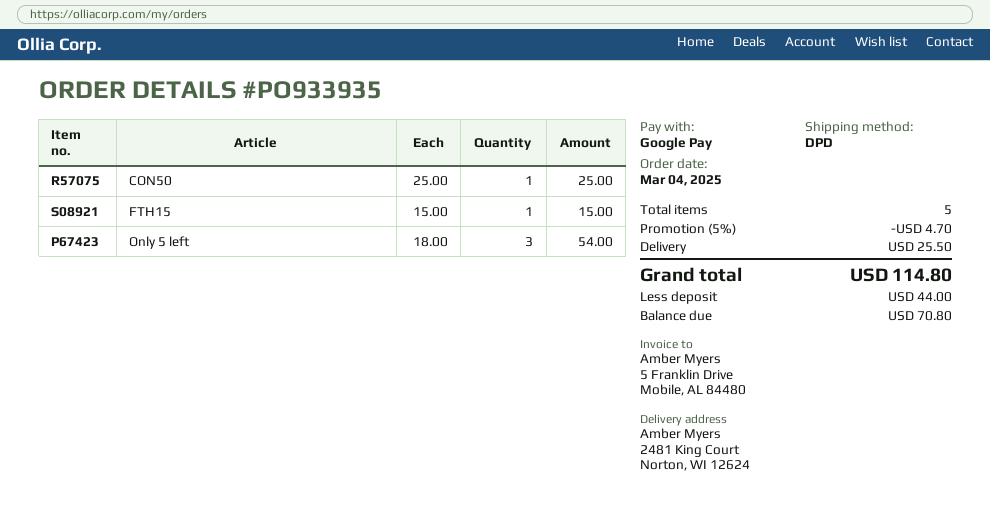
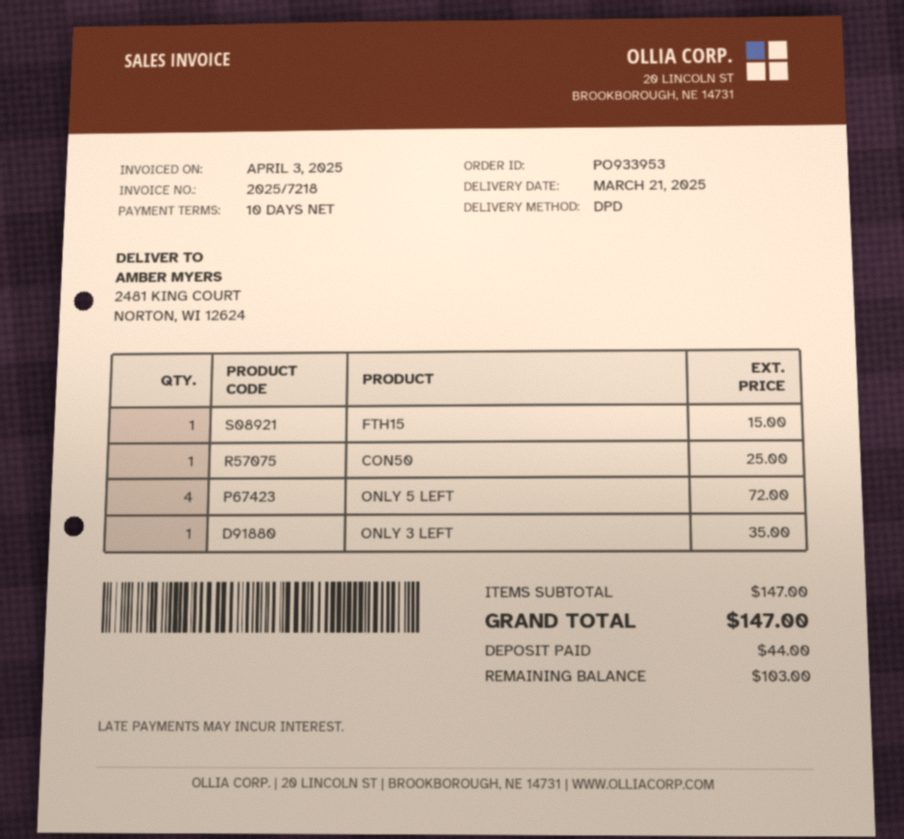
order number: PO933935 -> PO933953
Only 5 left: 3 for 54.00 -> 4 for 72.00
ONLY 3 LEFT: none -> 1 for 35.00
discount: 5% = 4.70 -> none
shipping: 25.50 -> none
total: 114.80 -> 147.00
balance: 70.80 -> 103.00

